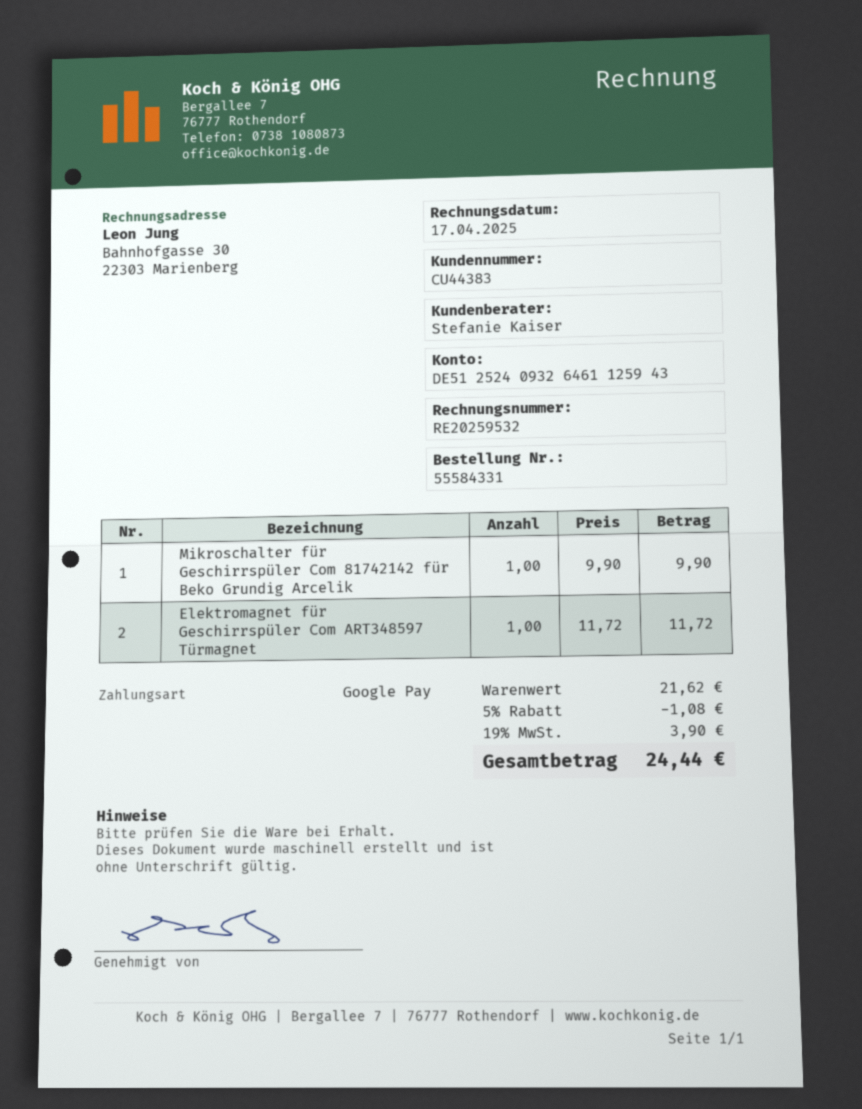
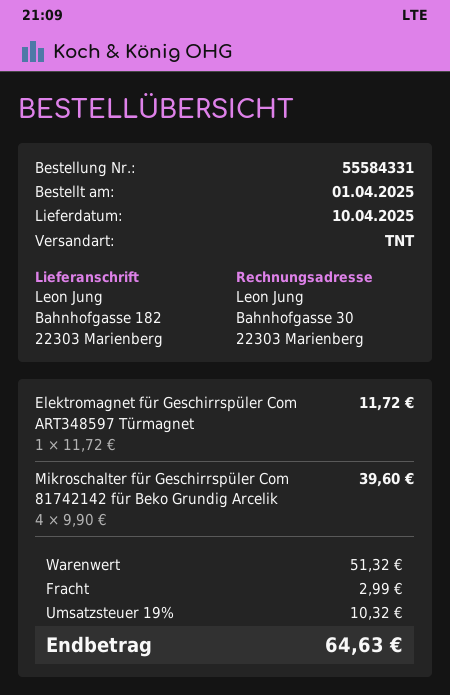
Mikroschalter für Geschirrspüler Com 81742142 für Beko Grundig Arcelik: 1 x 9.90 = 9.90 -> 4 x 9.90 = 39.60
subtotal: 21.62 -> 51.32
discount: 5% = 1.08 -> none
shipping: none -> 2.99
tax: 19% = 3.90 -> 19% = 10.32
total: 24.44 -> 64.63

